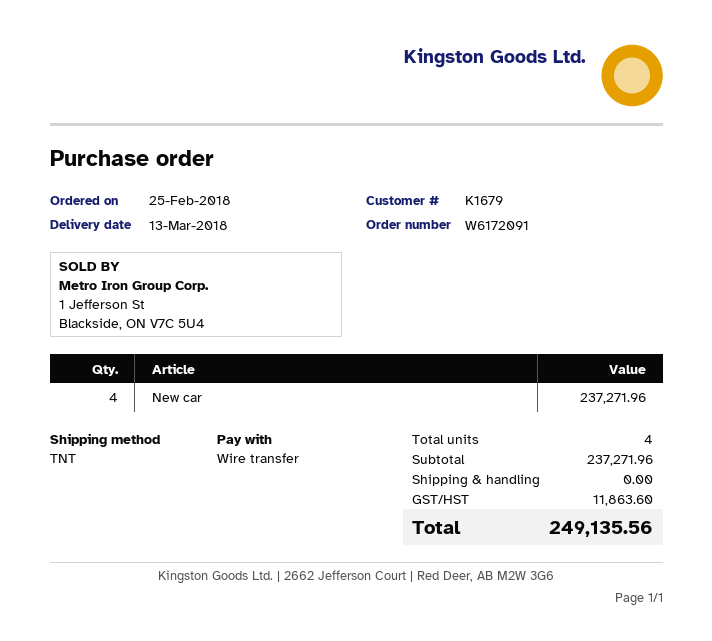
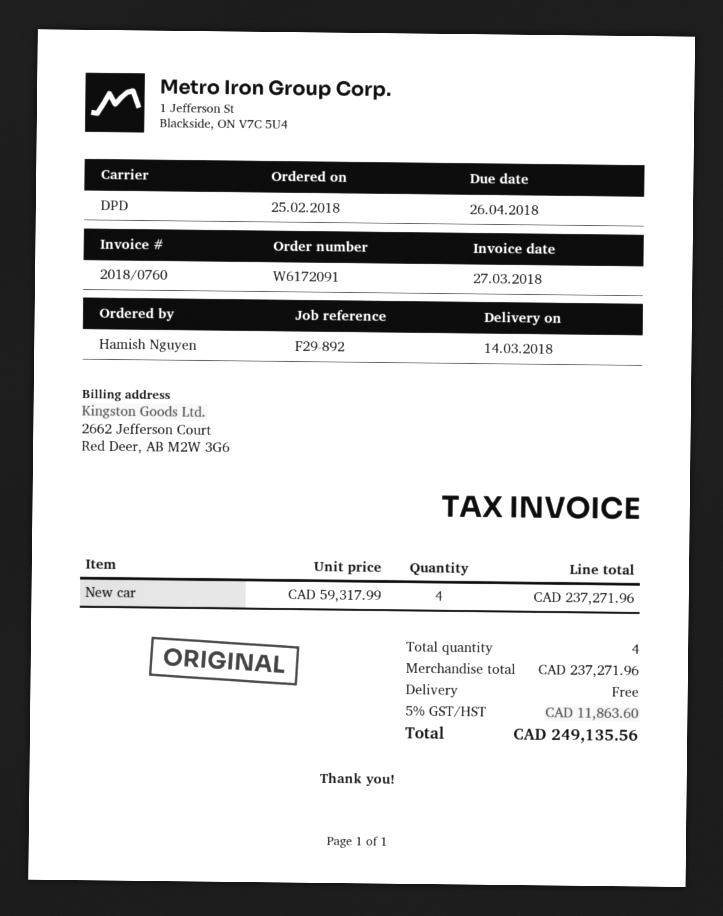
delivery date: 2018-03-13 -> 2018-03-14
shipping method: TNT -> DPD

